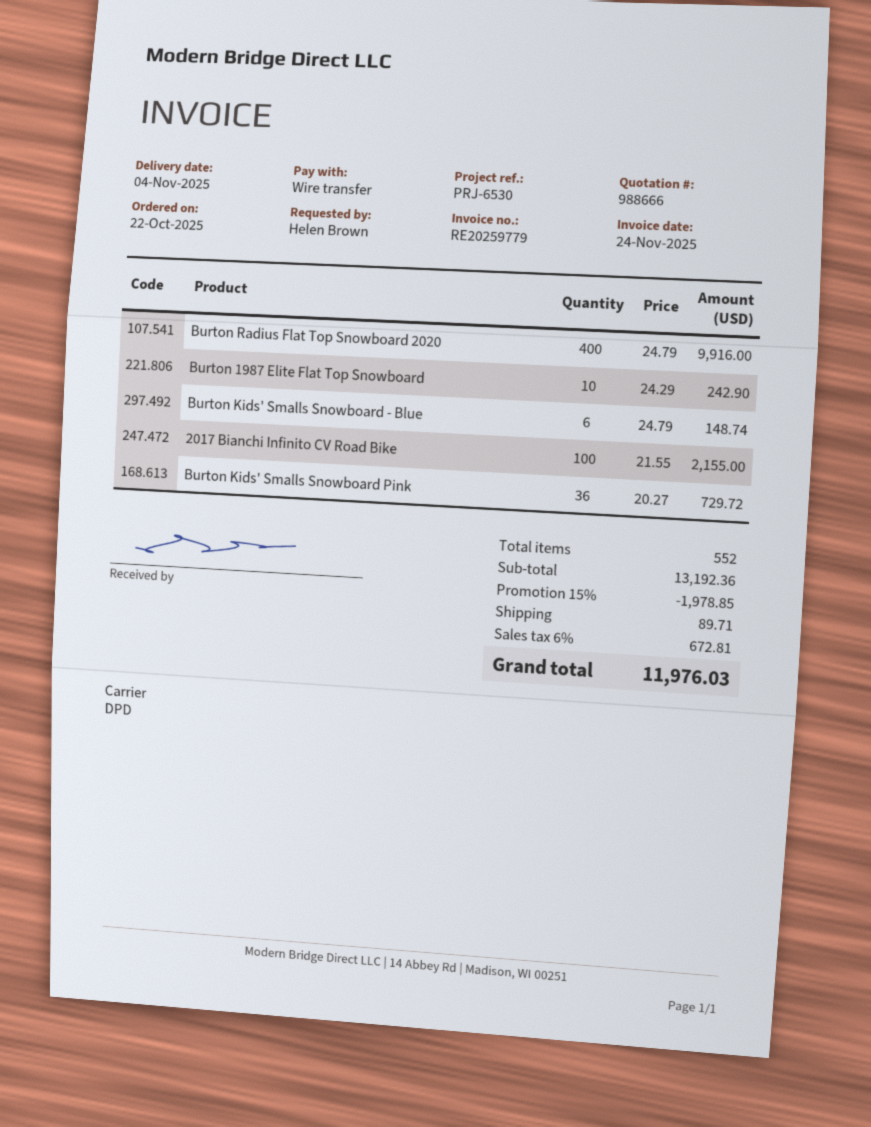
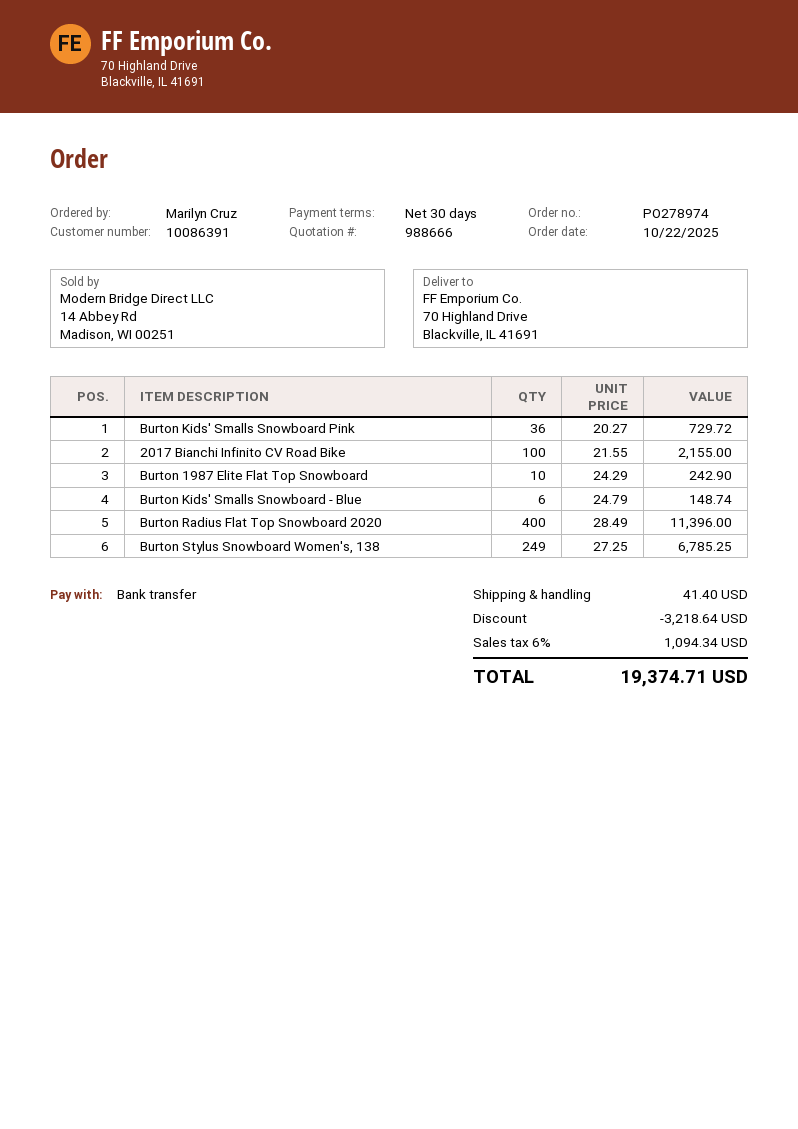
ordered by: Helen Brown -> Marilyn Cruz
Burton Radius Flat Top Snowboard 2020: 400 x 24.79 = 9916.00 -> 400 x 28.49 = 11396.00
Burton Stylus Snowboard Women's, 138: none -> 249 x 27.25 = 6785.25
discount: 1978.85 -> 3218.64
shipping: 89.71 -> 41.40
tax: 6% = 672.81 -> 6% = 1094.34
total: 11976.03 -> 19374.71

